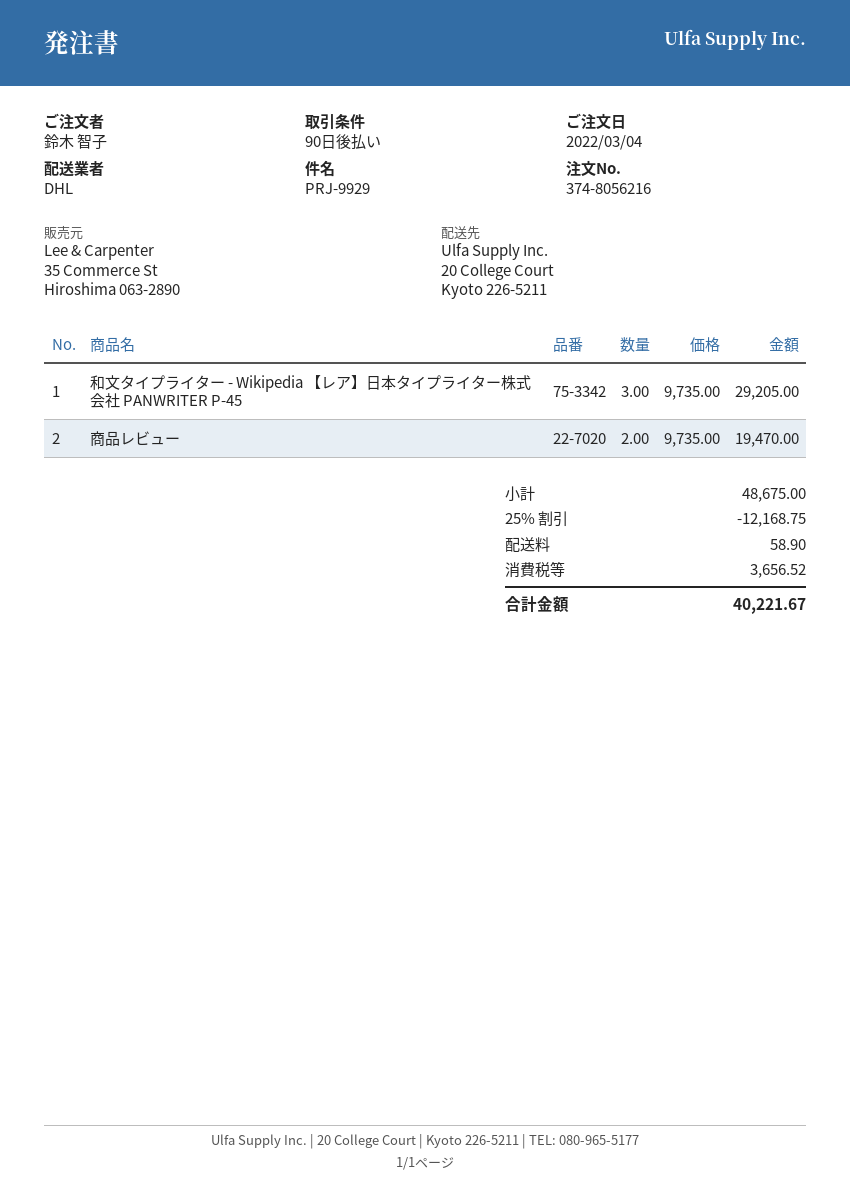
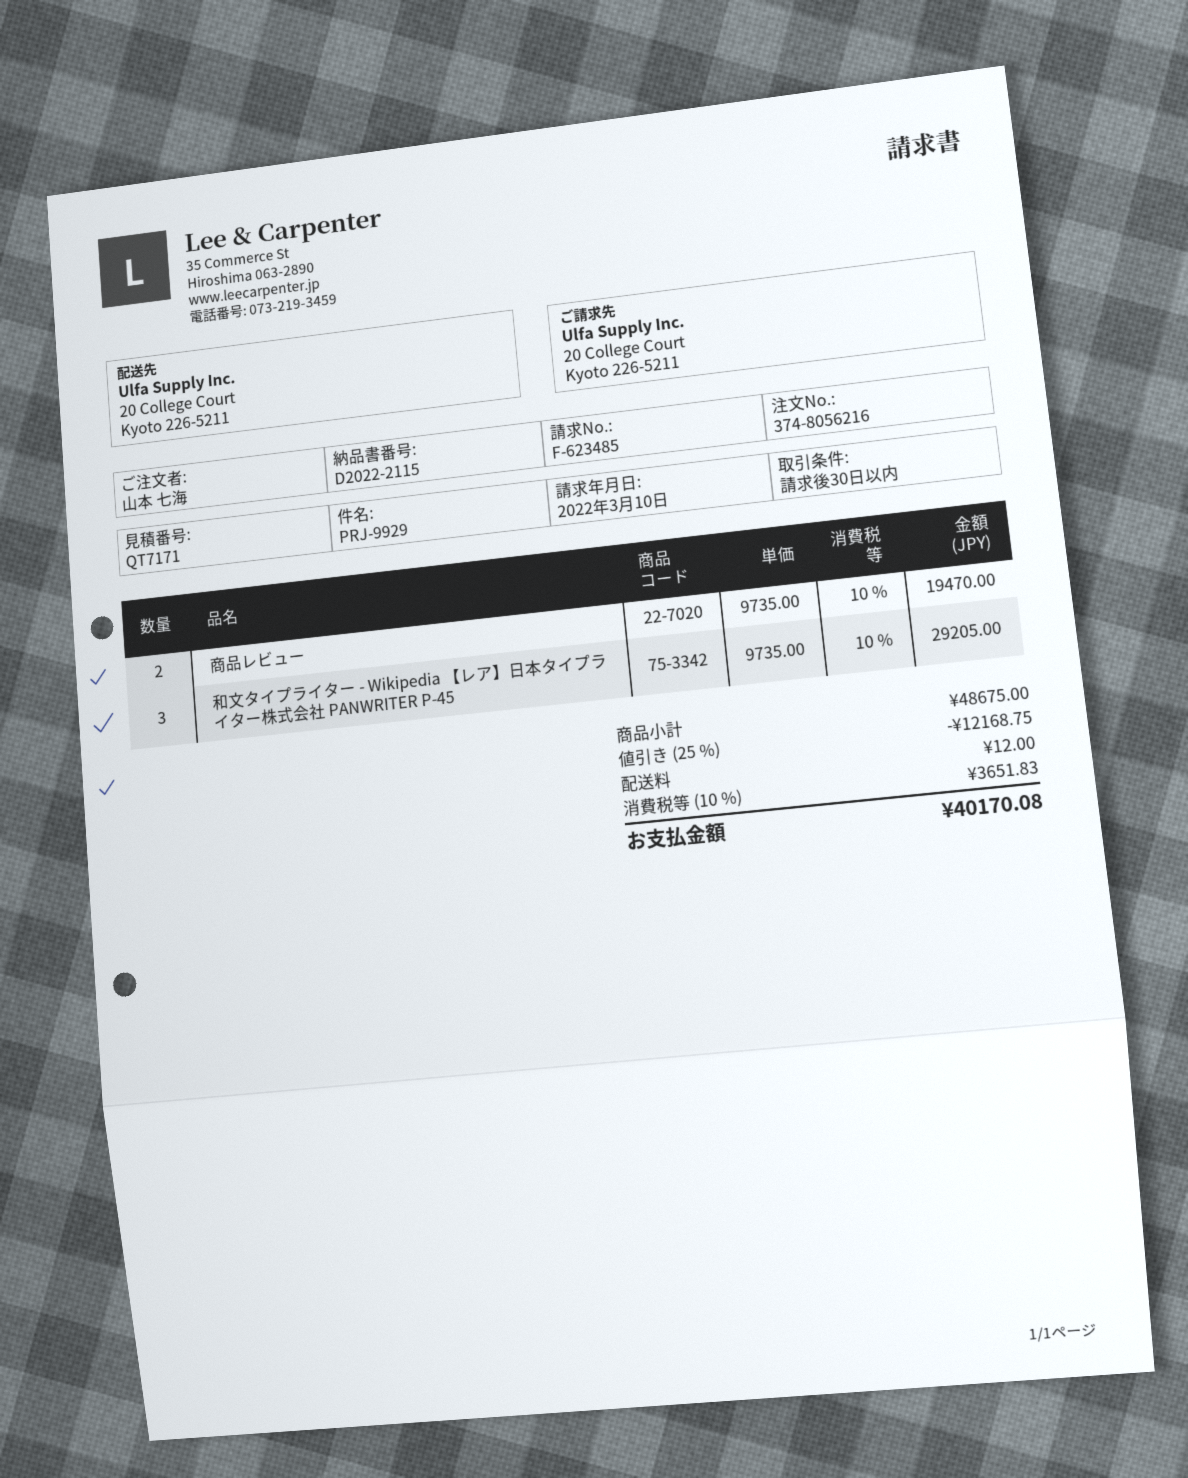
payment terms: 90 days -> 30 days
ordered by: 鈴木 智子 -> 山本 七海
shipping: 58.90 -> 12.00
tax: 3656.52 -> 3651.83
total: 40221.67 -> 40170.08

